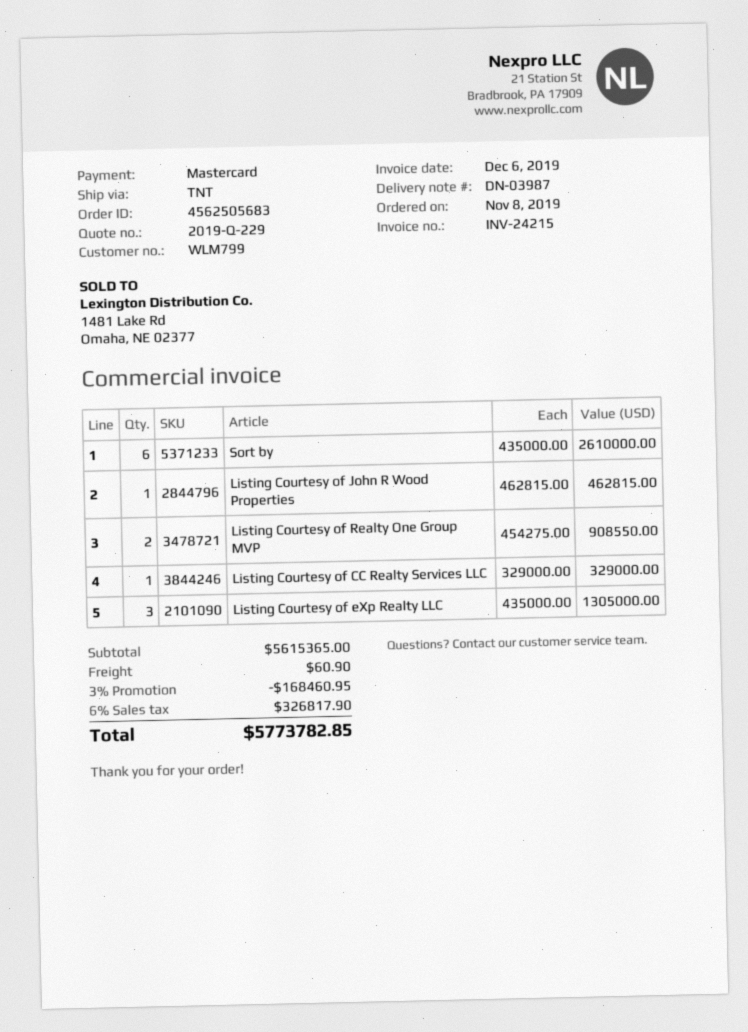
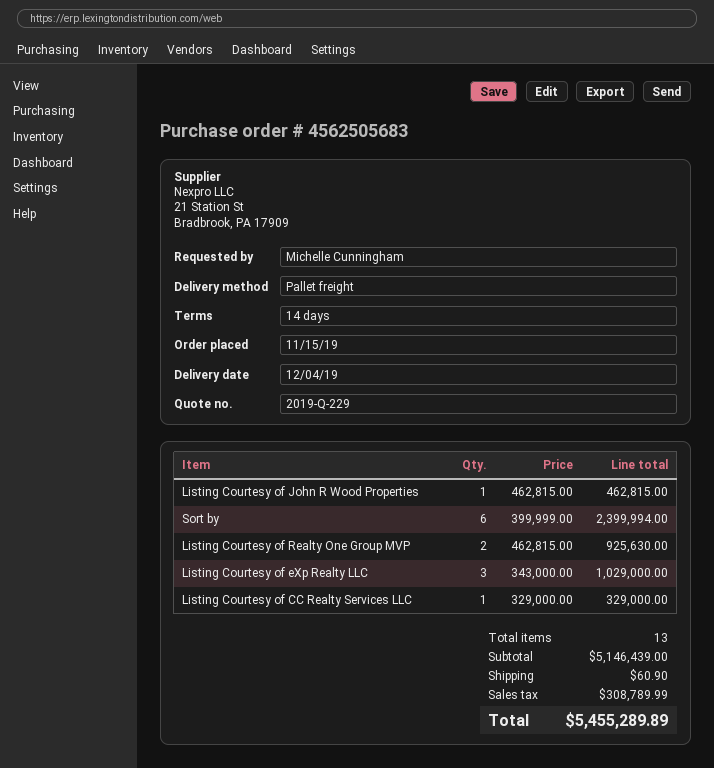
order date: 2019-11-08 -> 2019-11-15
shipping method: TNT -> pallet freight
Sort by: 6 x 435000.00 = 2610000.00 -> 6 x 399999.00 = 2399994.00
Listing Courtesy of Realty One Group MVP: 2 x 454275.00 = 908550.00 -> 2 x 462815.00 = 925630.00
Listing Courtesy of eXp Realty LLC: 3 x 435000.00 = 1305000.00 -> 3 x 343000.00 = 1029000.00
subtotal: 5615365.00 -> 5146439.00
discount: 3% = 168460.95 -> none
tax: 326817.90 -> 308789.99
total: 5773782.85 -> 5455289.89

